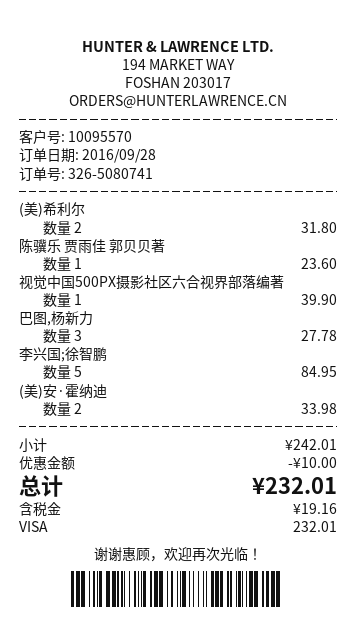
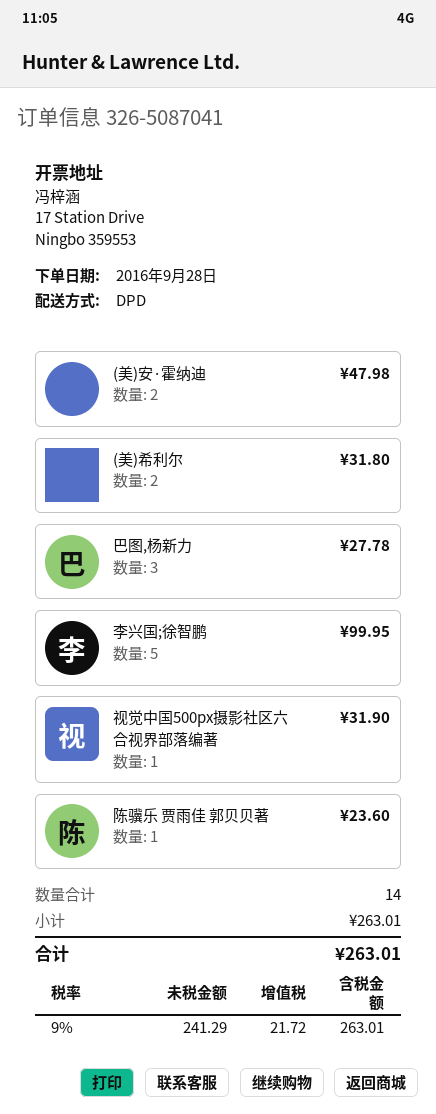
order number: 326-5080741 -> 326-5087041
视觉中国500PX摄影社区六合视界部落编著: 1 for 39.90 -> 1 for 31.90
李兴国;徐智鹏: 5 for 84.95 -> 5 for 99.95
(美)安·霍纳迪: 2 for 33.98 -> 2 for 47.98
subtotal: 242.01 -> 263.01
discount: 10.00 -> none
tax: 19.16 -> 21.72
total: 232.01 -> 263.01

